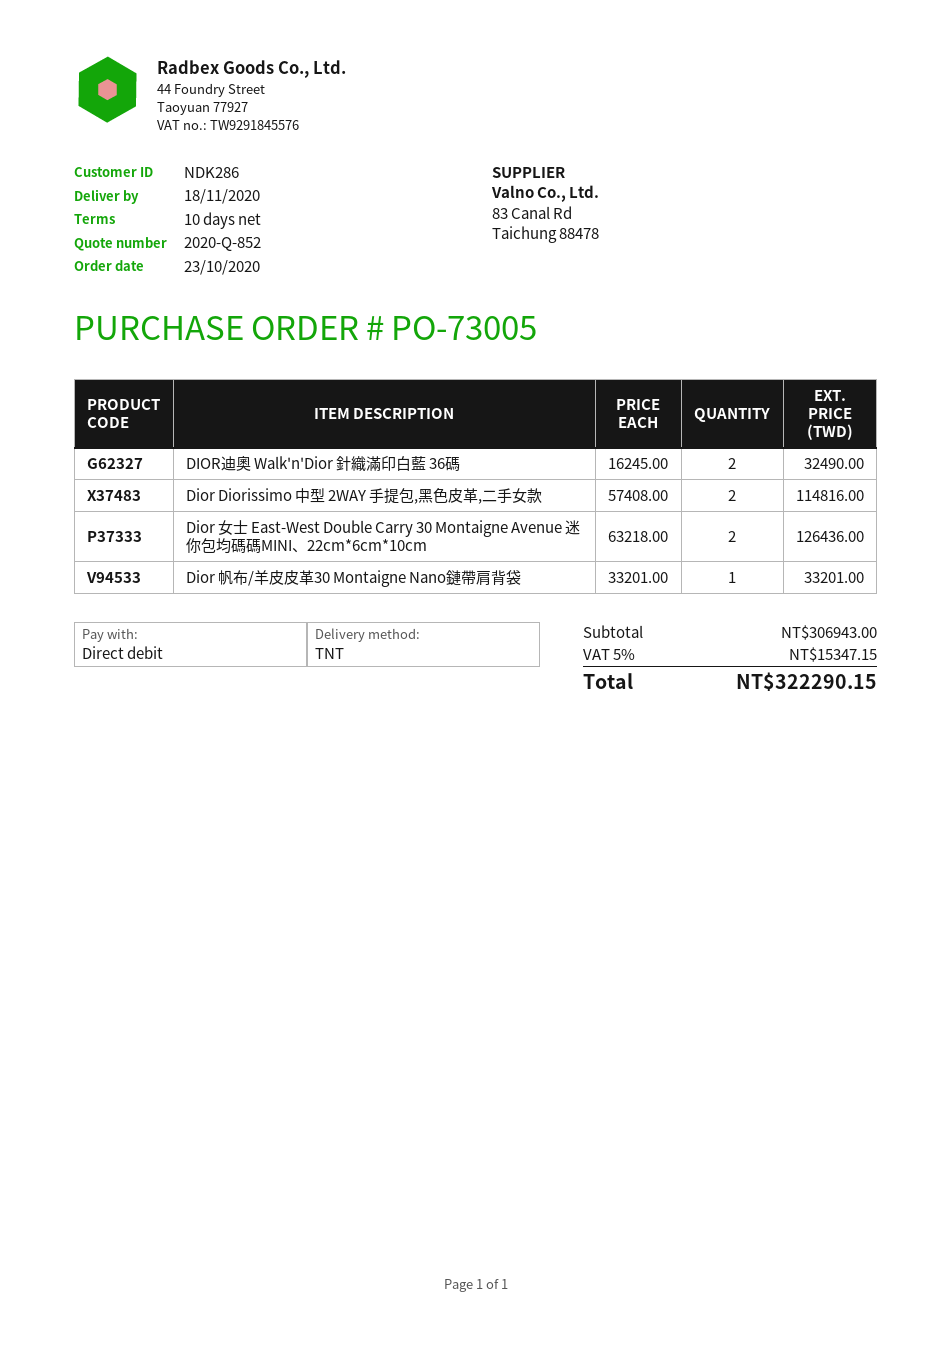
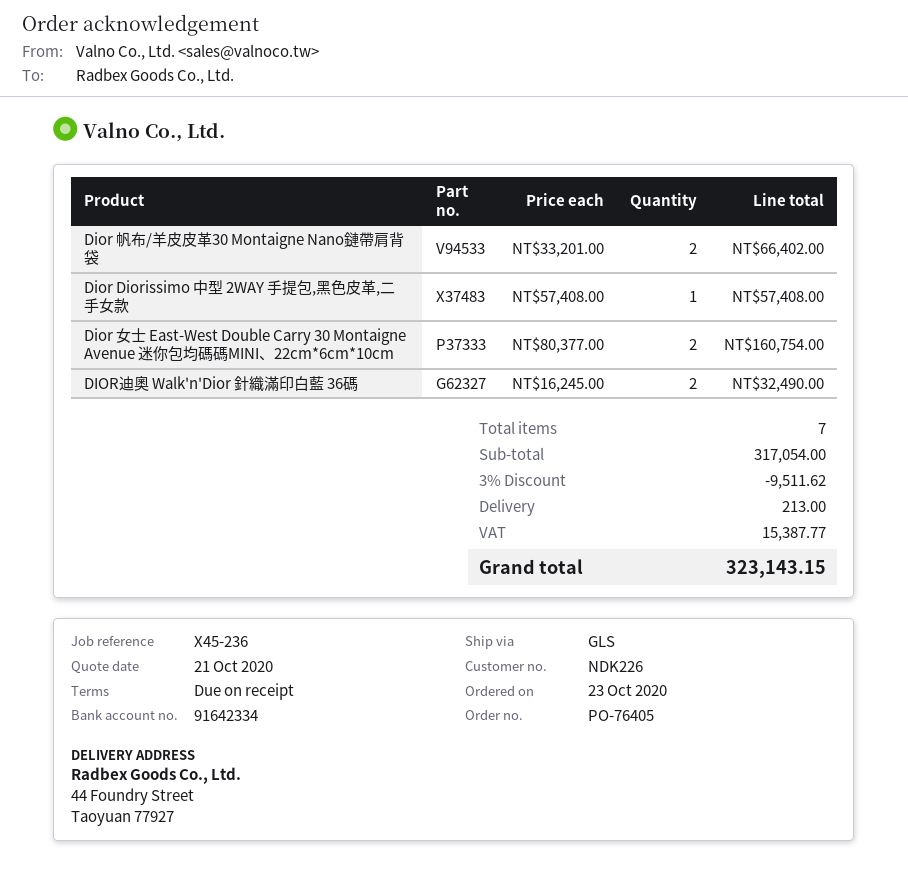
order number: PO-73005 -> PO-76405
payment terms: 10 days -> on receipt
customer number: NDK286 -> NDK226
shipping method: TNT -> GLS
Dior Diorissimo 中型 2WAY 手提包,黑色皮革,二手女款: 2 x 57408.00 = 114816.00 -> 1 x 57408.00 = 57408.00
Dior 女士 East-West Double Carry 30 Montaigne Avenue 迷你包均碼碼MINI、22cm*6cm*10cm: 2 x 63218.00 = 126436.00 -> 2 x 80377.00 = 160754.00
Dior 帆布/羊皮皮革30 Montaigne Nano鏈帶肩背袋: 1 x 33201.00 = 33201.00 -> 2 x 33201.00 = 66402.00
subtotal: 306943.00 -> 317054.00
discount: none -> 3% = 9511.62
shipping: none -> 213.00
tax: 15347.15 -> 15387.77
total: 322290.15 -> 323143.15

